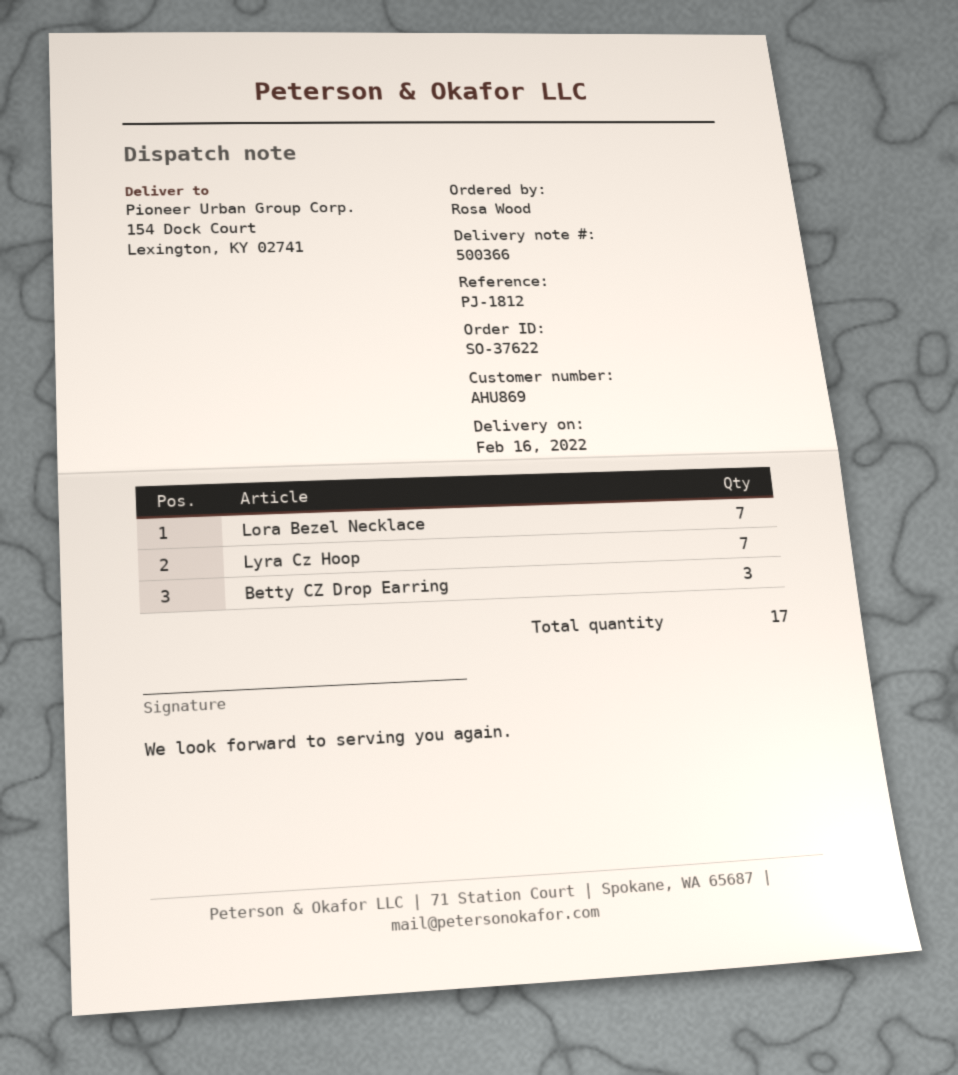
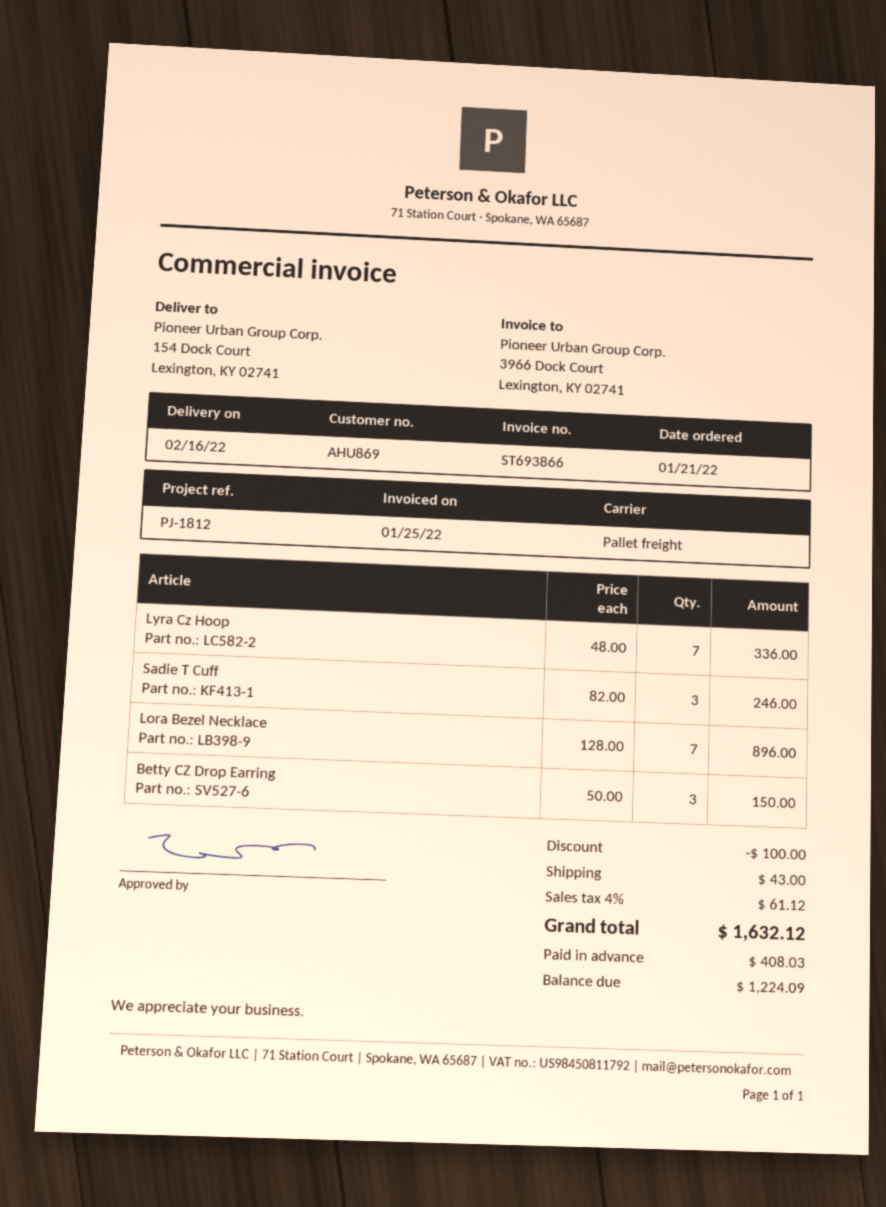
Sadie T Cuff: none -> 3

